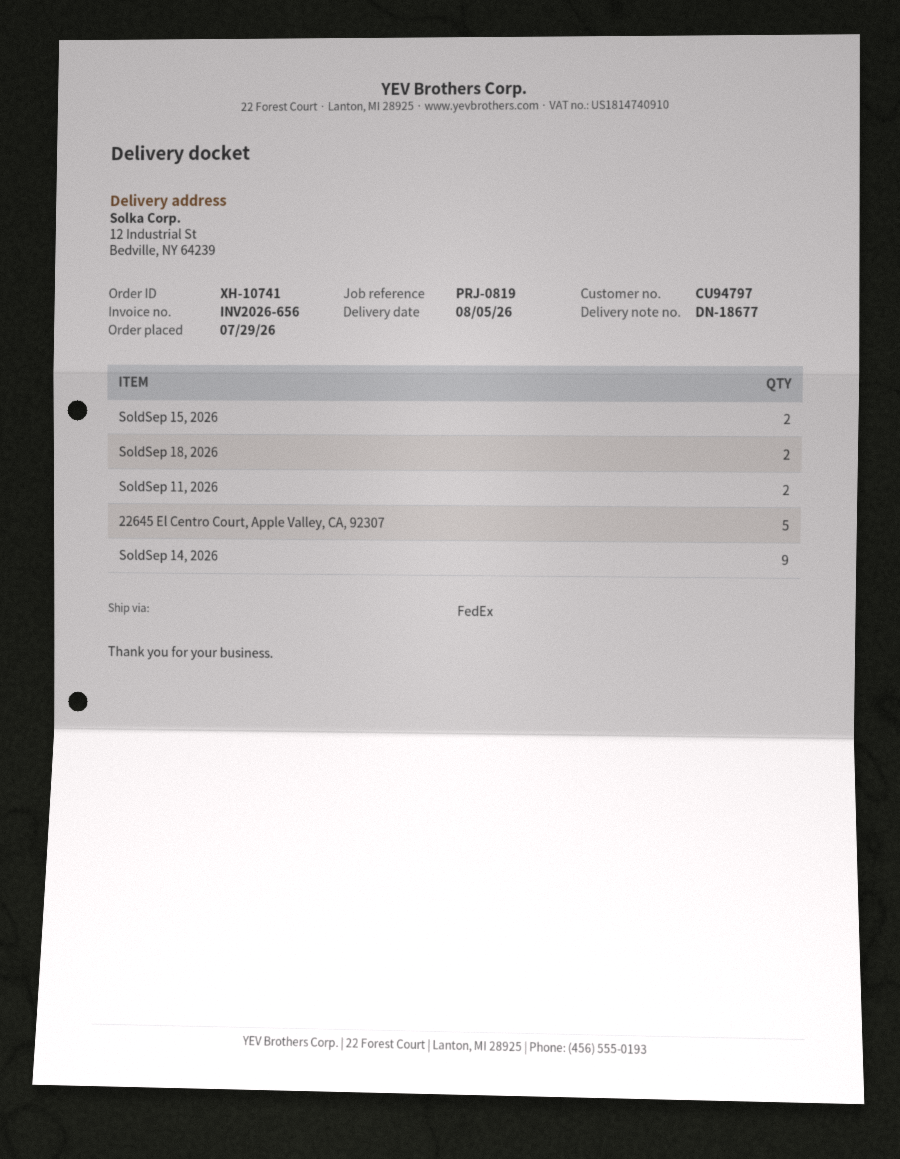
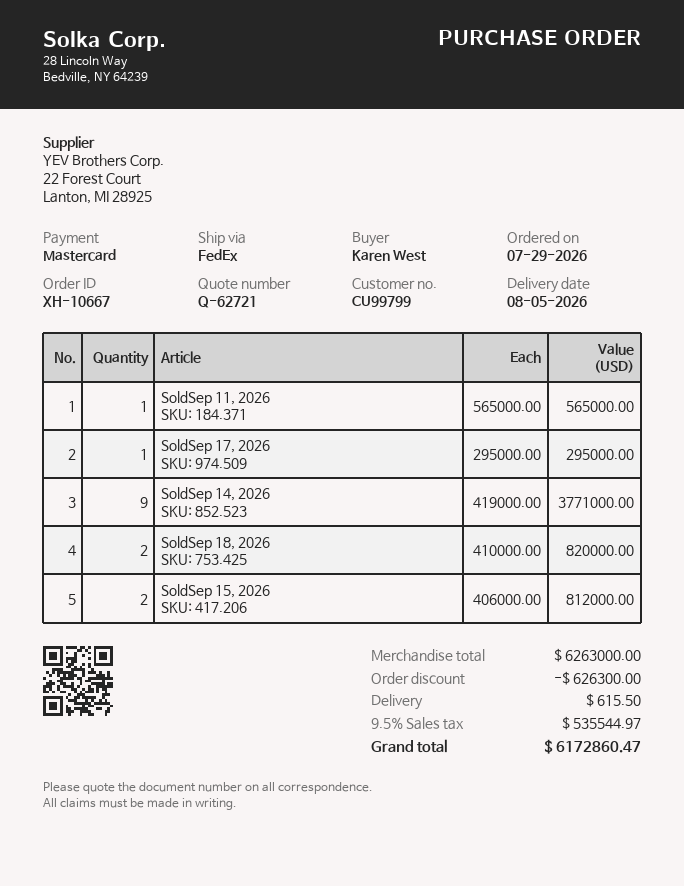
order number: XH-10741 -> XH-10667
customer number: CU94797 -> CU99799
SoldSep 11, 2026: 2 -> 1
22645 El Centro Court, Apple Valley, CA, 92307: 5 -> none
SoldSep 17, 2026: none -> 1

